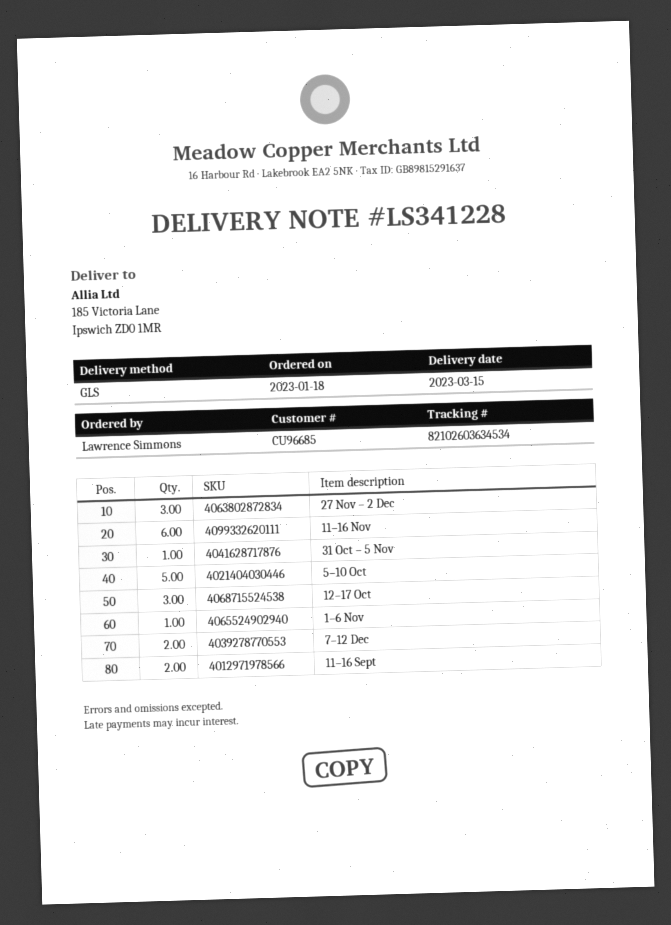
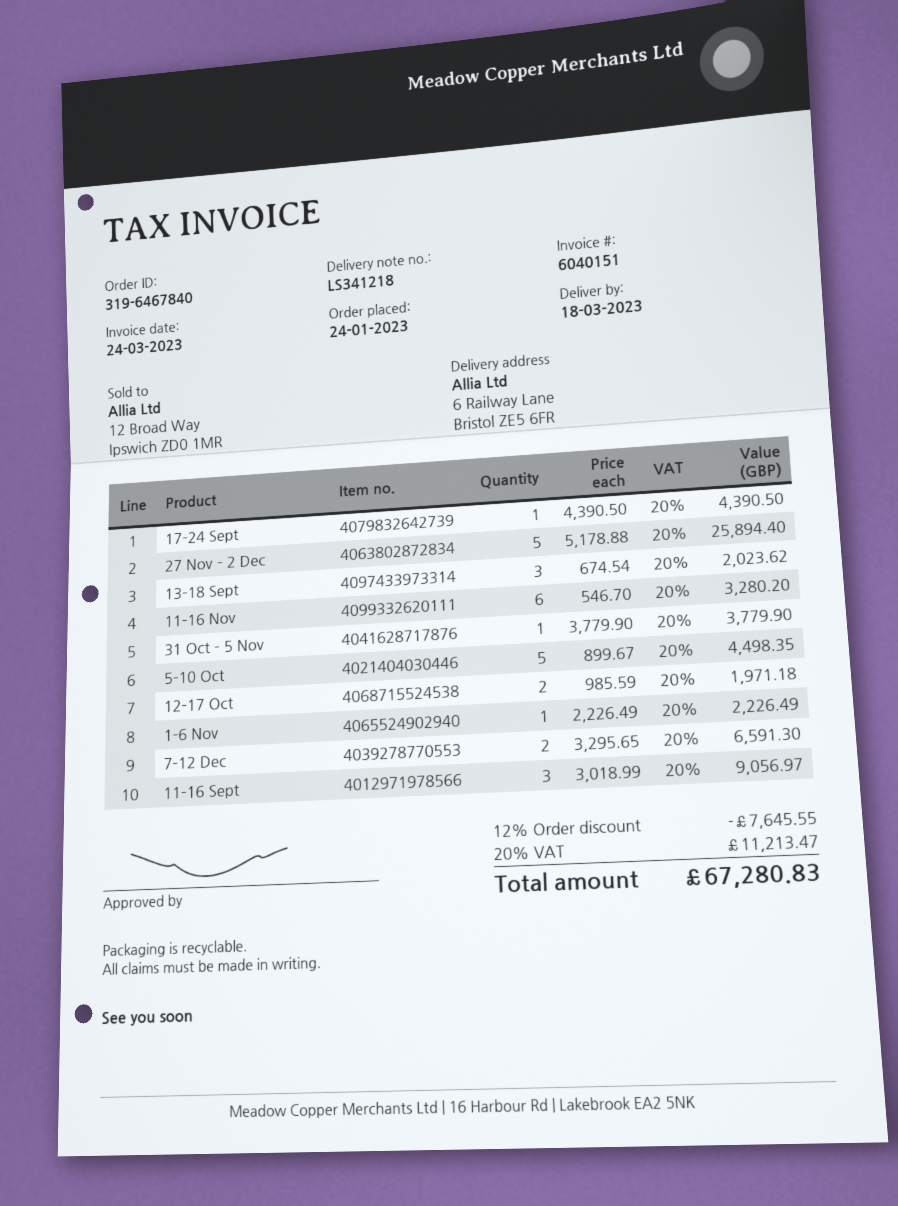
order date: 2023-01-18 -> 2023-01-24
delivery note number: LS341228 -> LS341218
delivery date: 2023-03-15 -> 2023-03-18
ship to: 185 Victoria Lane, Ipswich ZD0 1MR -> 6 Railway Lane, Bristol ZE5 6FR
27 Nov – 2 Dec: 3 -> 5
12–17 Oct: 3 -> 2
11–16 Sept: 2 -> 3
17–24 Sept: none -> 1
13–18 Sept: none -> 3

